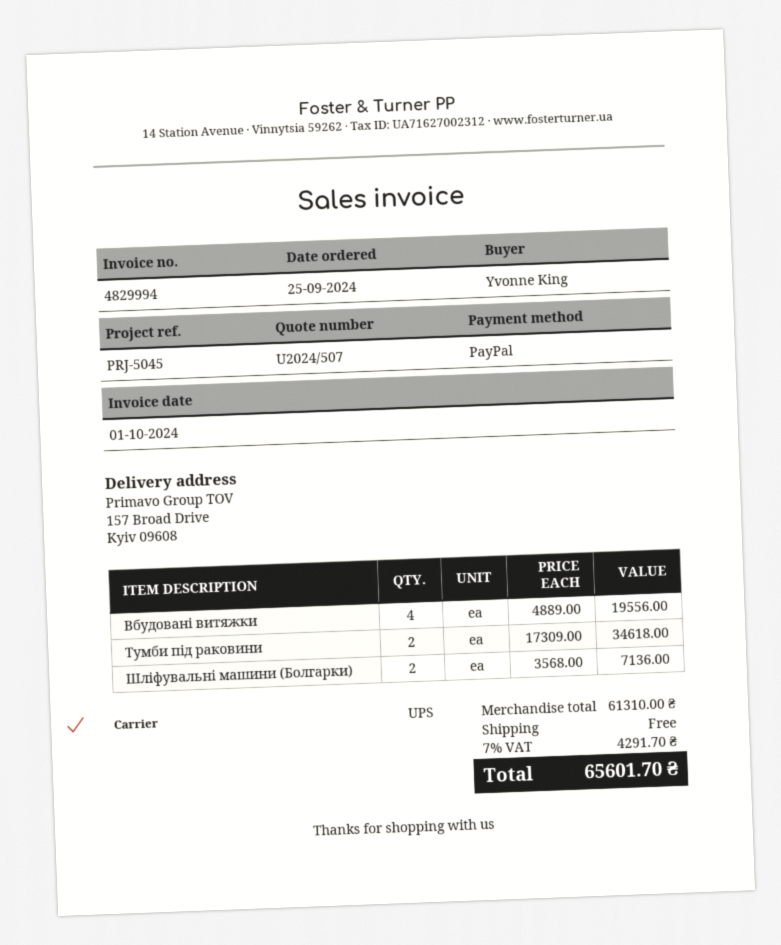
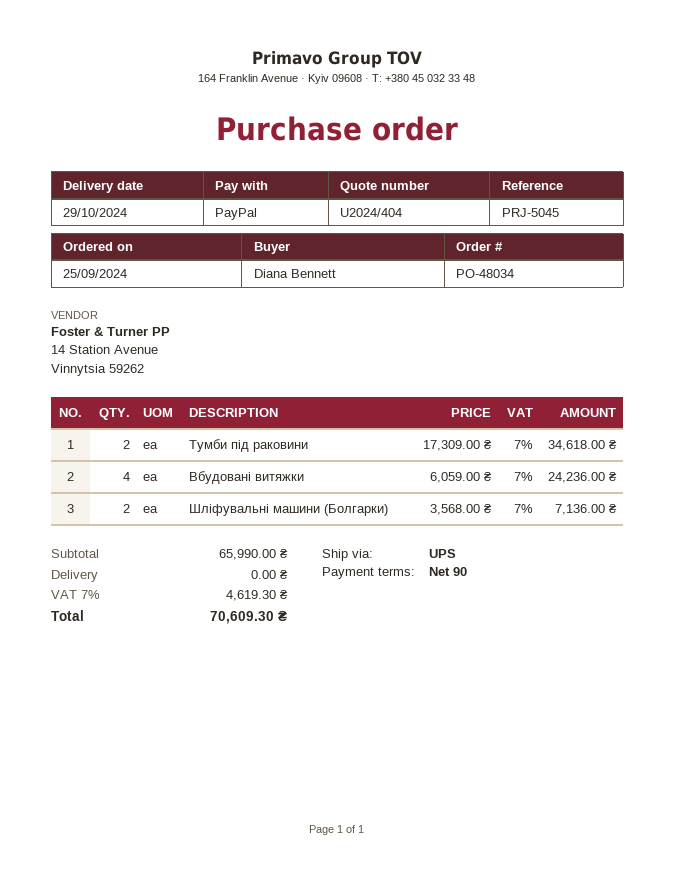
quote number: U2024/507 -> U2024/404
ordered by: Yvonne King -> Diana Bennett
Вбудовані витяжки: 4 x 4889.00 = 19556.00 -> 4 x 6059.00 = 24236.00
subtotal: 61310.00 -> 65990.00
tax: 7% = 4291.70 -> 7% = 4619.30
total: 65601.70 -> 70609.30

